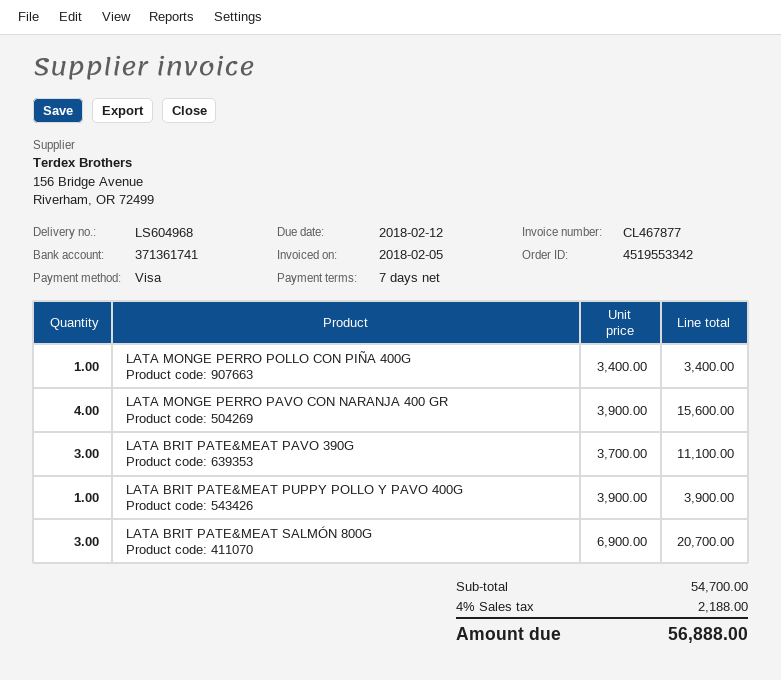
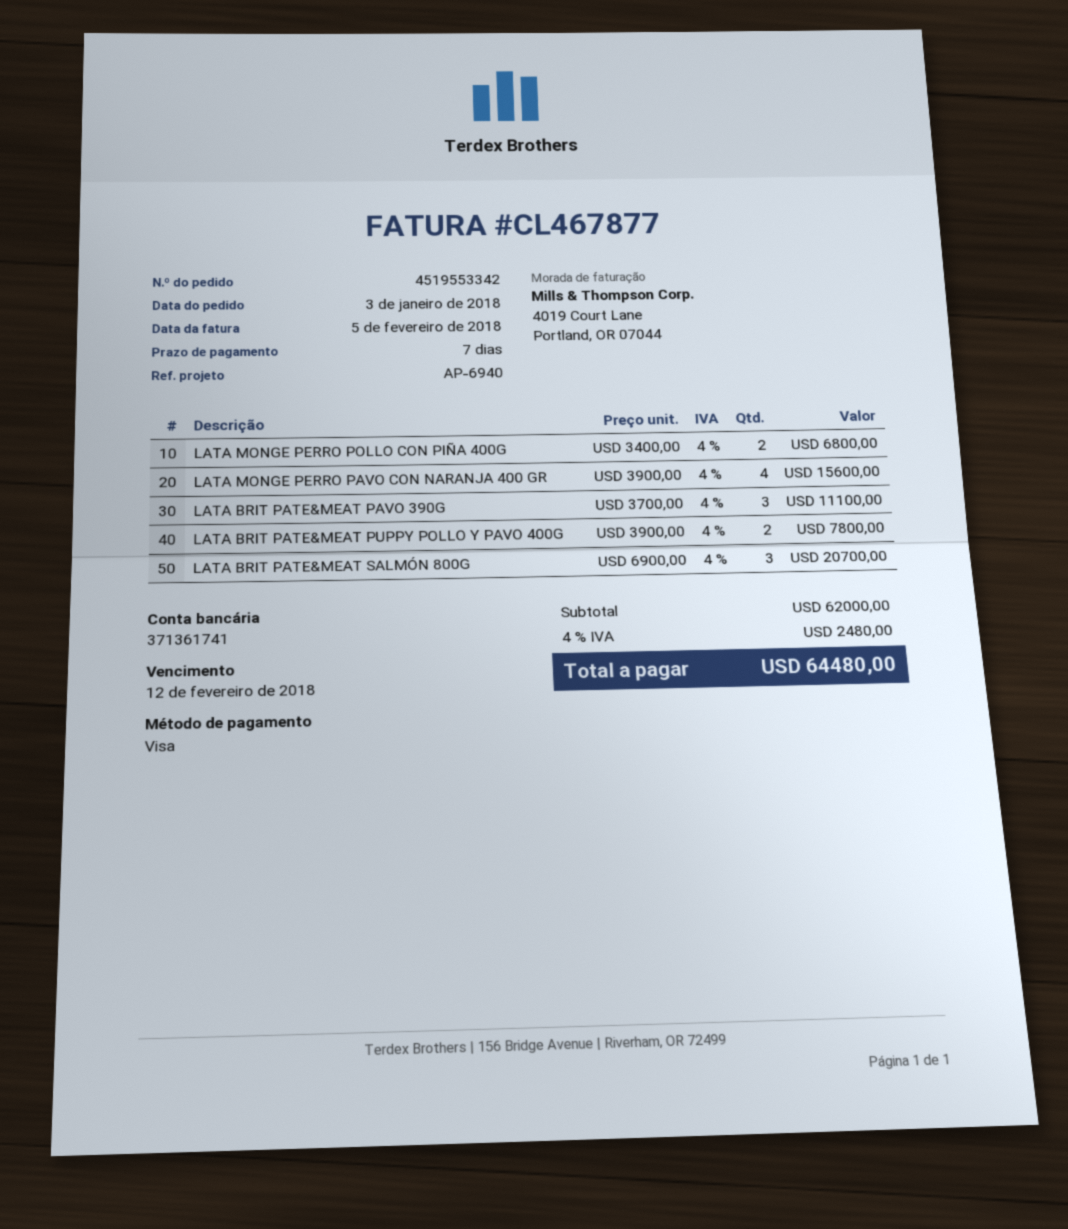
LATA MONGE PERRO POLLO CON PIÑA 400G: 1 x 3400.00 = 3400.00 -> 2 x 3400.00 = 6800.00
LATA BRIT PATE&MEAT PUPPY POLLO Y PAVO 400G: 1 x 3900.00 = 3900.00 -> 2 x 3900.00 = 7800.00
subtotal: 54700.00 -> 62000.00
tax: 4% = 2188.00 -> 4% = 2480.00
total: 56888.00 -> 64480.00

